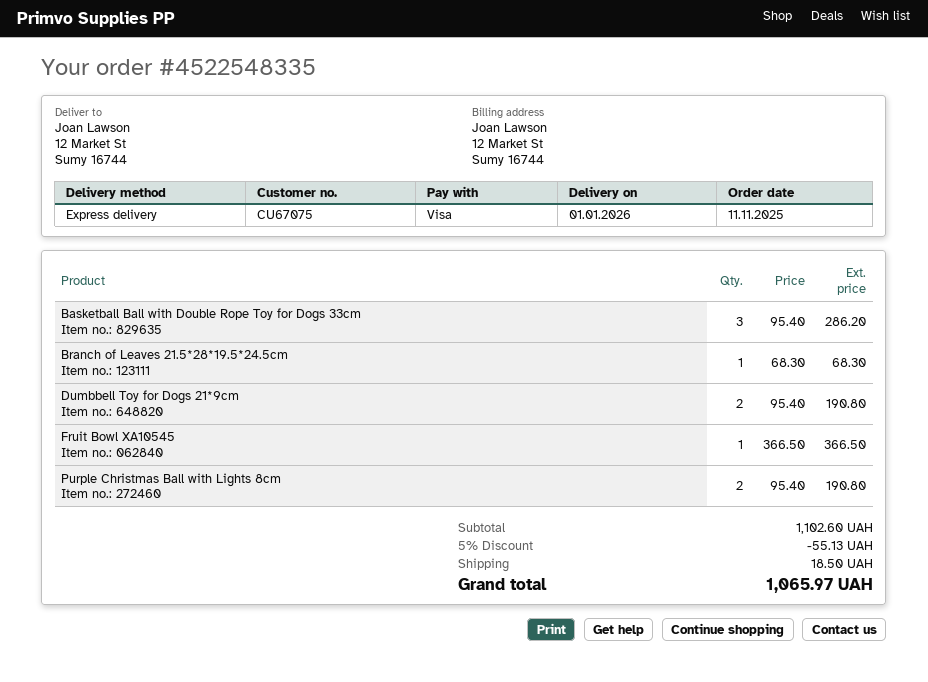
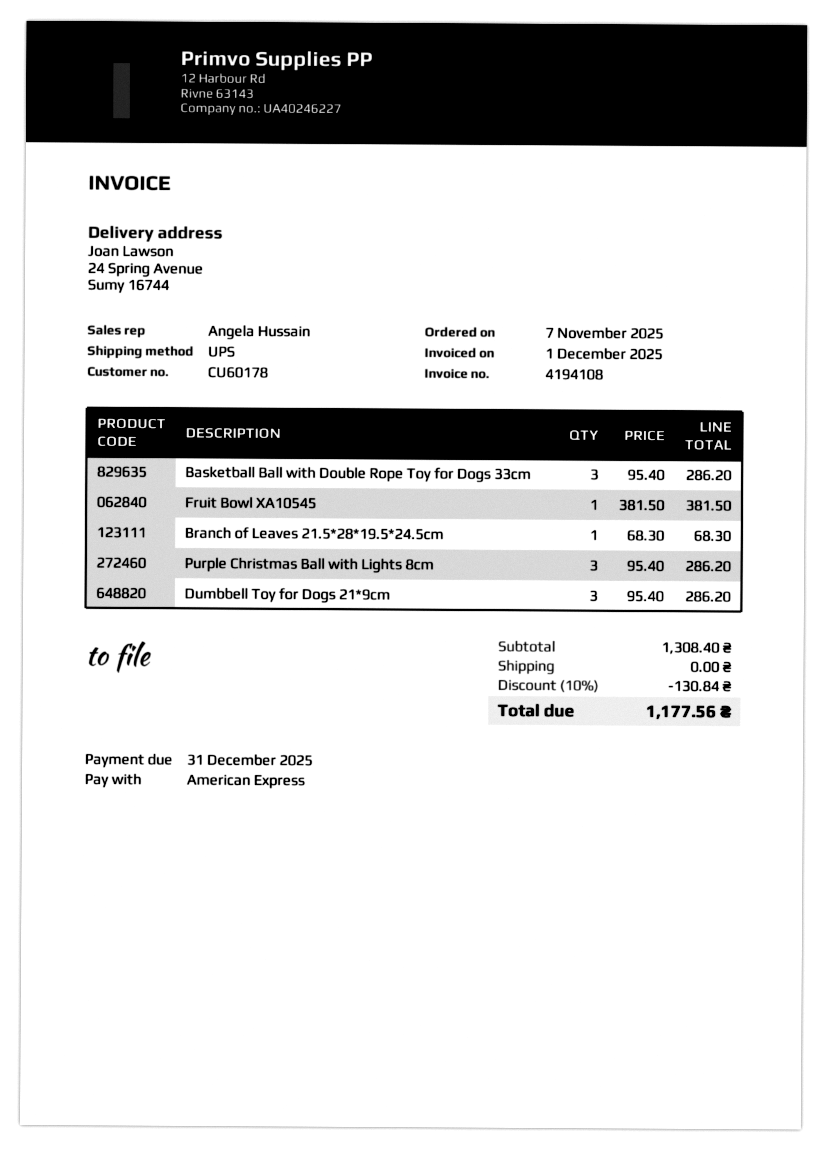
order date: 2025-11-11 -> 2025-11-07
customer number: CU67075 -> CU60178
payment method: Visa -> American Express
shipping method: express -> UPS
ship to: 12 Market St, Sumy 16744 -> 24 Spring Avenue, Sumy 16744
Dumbbell Toy for Dogs 21*9cm: 2 x 95.40 = 190.80 -> 3 x 95.40 = 286.20
Fruit Bowl XA10545: 1 x 366.50 = 366.50 -> 1 x 381.50 = 381.50
Purple Christmas Ball with Lights 8cm: 2 x 95.40 = 190.80 -> 3 x 95.40 = 286.20
subtotal: 1102.60 -> 1308.40
discount: 5% = 55.13 -> 10% = 130.84
shipping: 18.50 -> 0.00
total: 1065.97 -> 1177.56

